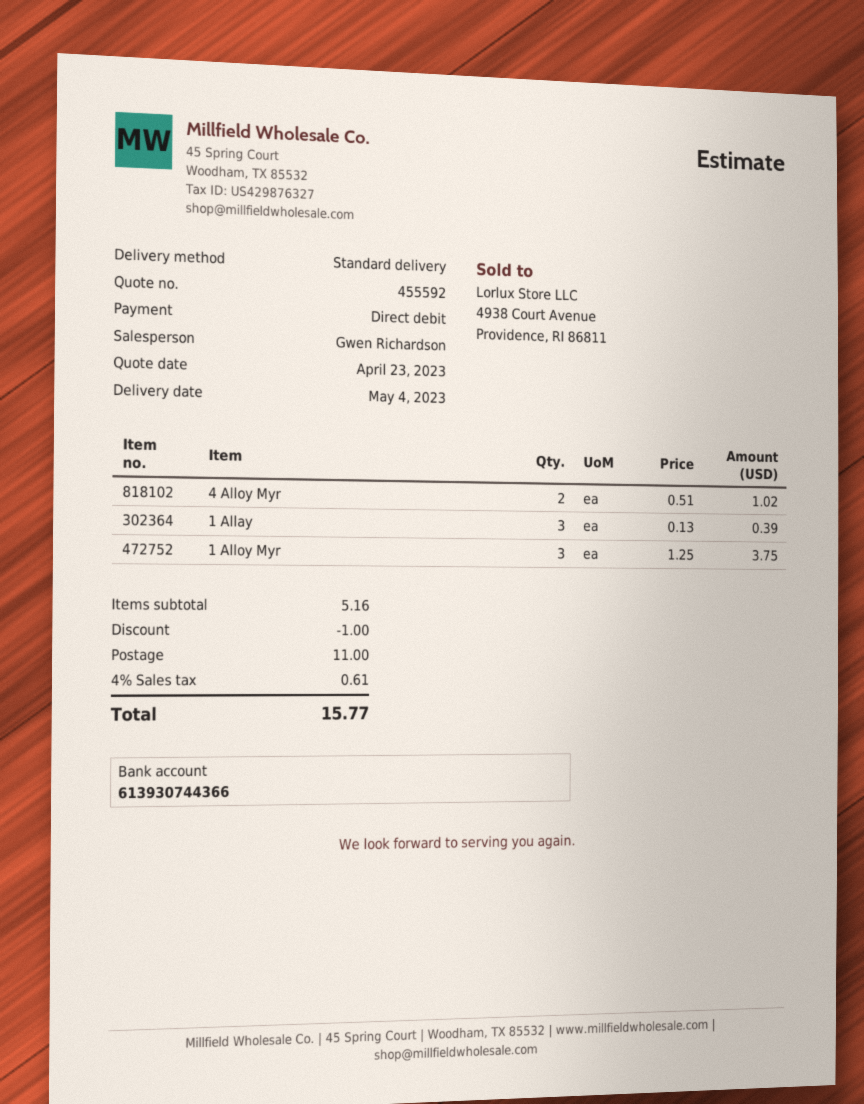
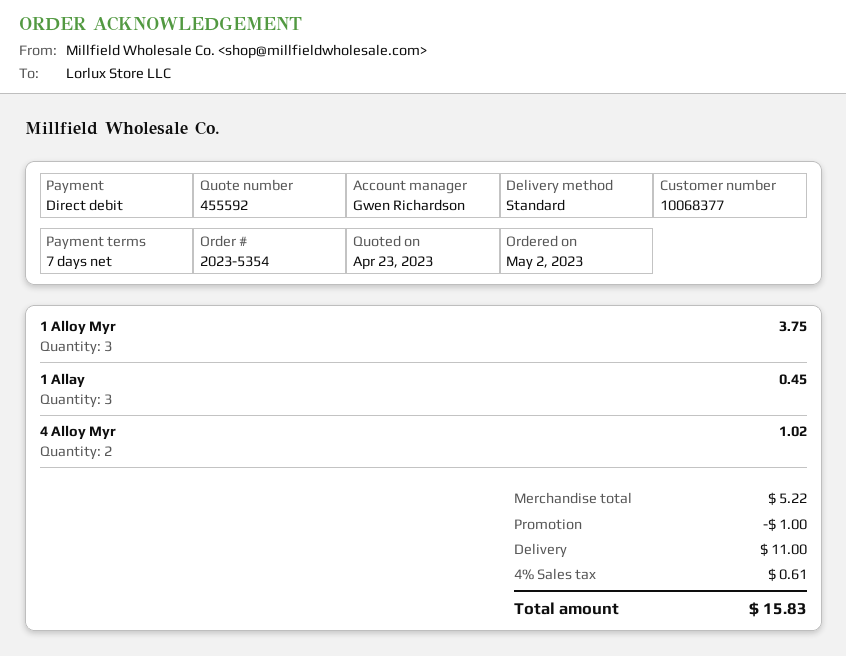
1 Allay: 3 for 0.39 -> 3 for 0.45
subtotal: 5.16 -> 5.22
total: 15.77 -> 15.83

